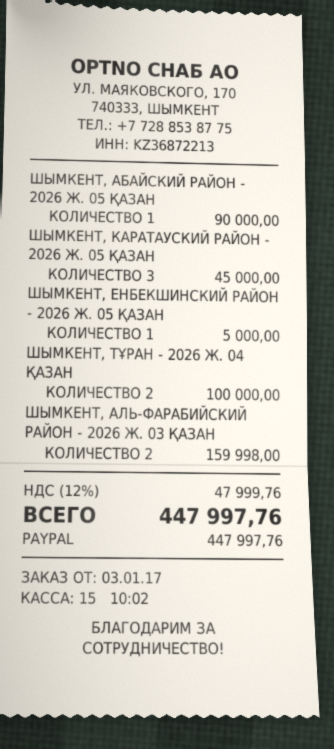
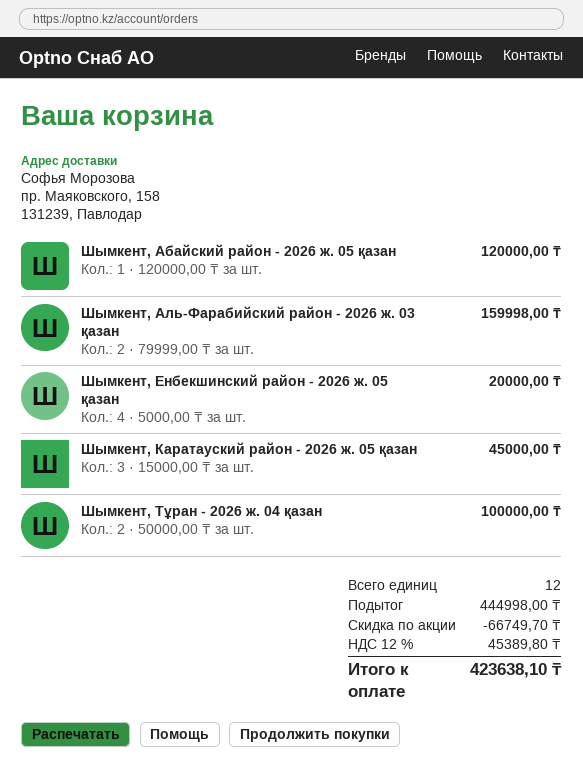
ШЫМКЕНТ, АБАЙСКИЙ РАЙОН - 2026 Ж. 05 ҚАЗАН: 1 for 90000.00 -> 1 for 120000.00
ШЫМКЕНТ, ЕНБЕКШИНСКИЙ РАЙОН - 2026 Ж. 05 ҚАЗАН: 1 for 5000.00 -> 4 for 20000.00
discount: none -> 66749.70
tax: 12% = 47999.76 -> 12% = 45389.80
total: 447997.76 -> 423638.10

